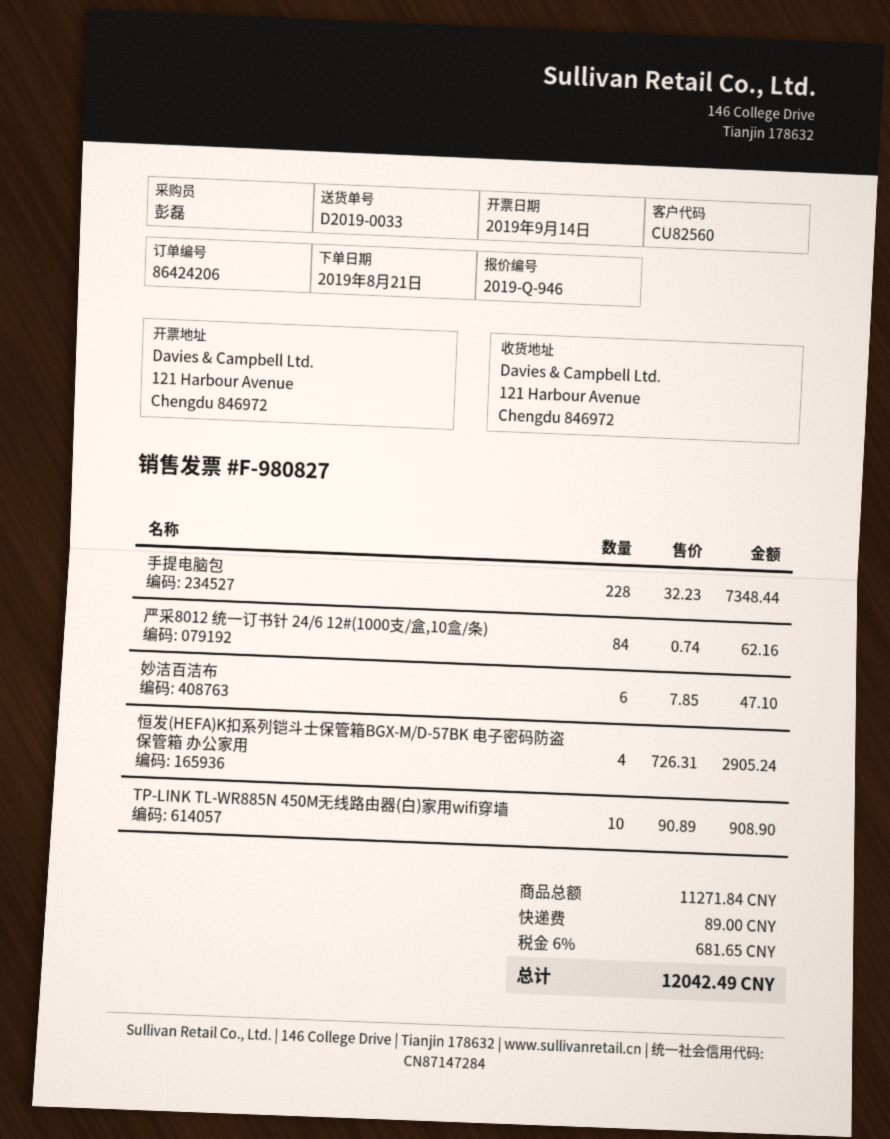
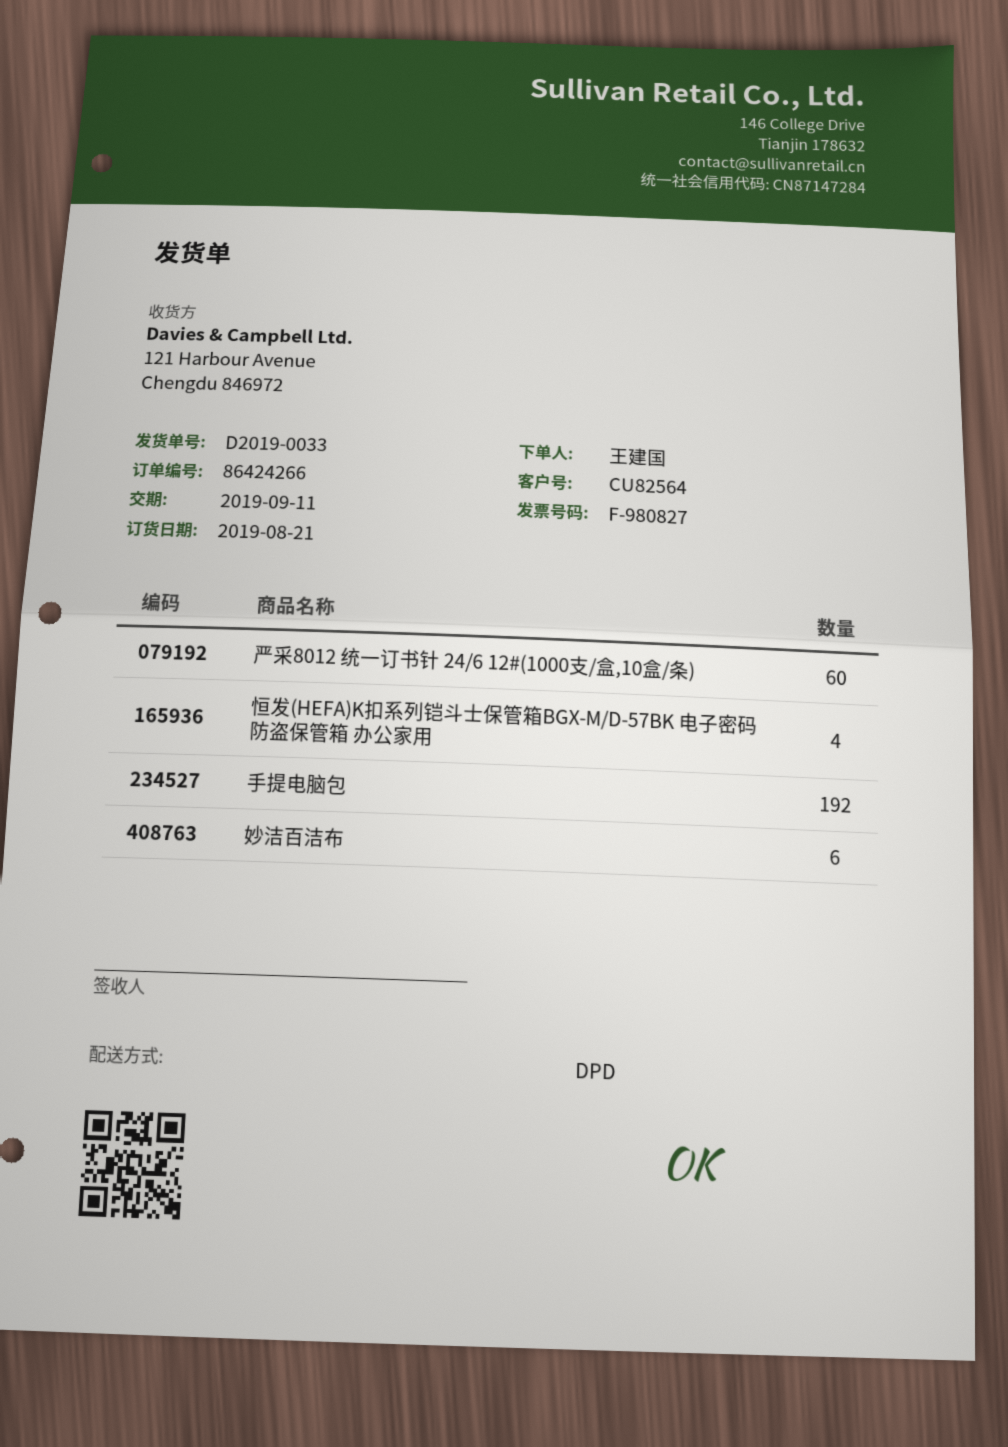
order number: 86424206 -> 86424266
customer number: CU82560 -> CU82564
ordered by: 彭磊 -> 王建国
手提电脑包: 228 -> 192
严采8012 统一订书针 24/6 12#(1000支/盒,10盒/条): 84 -> 60
TP-LINK TL-WR885N 450M无线路由器(白)家用wifi穿墙: 10 -> none

